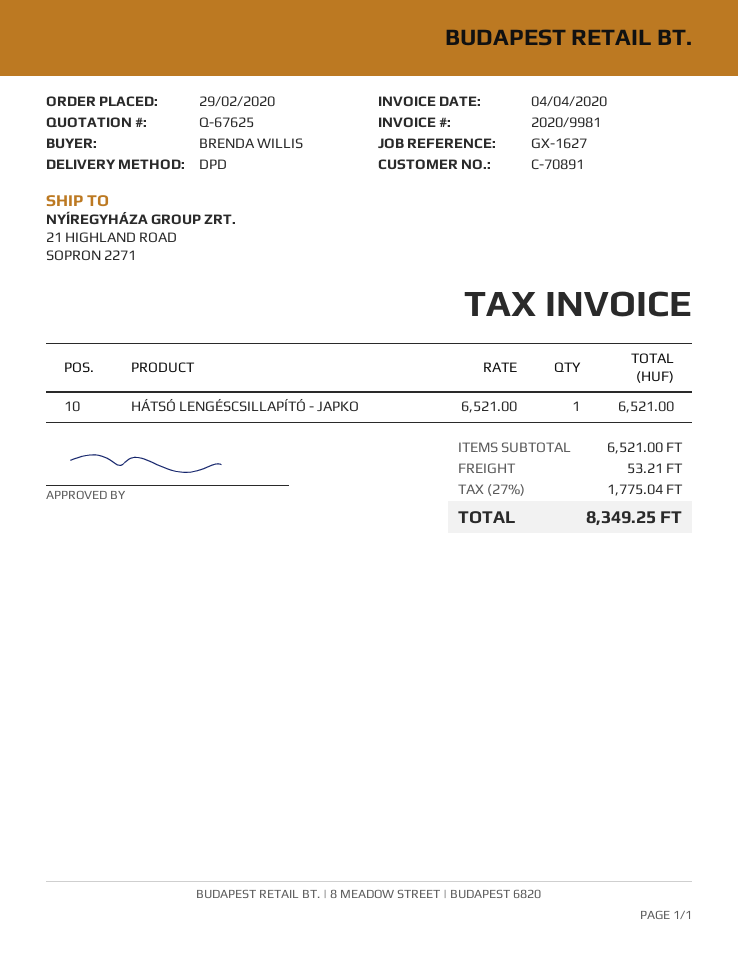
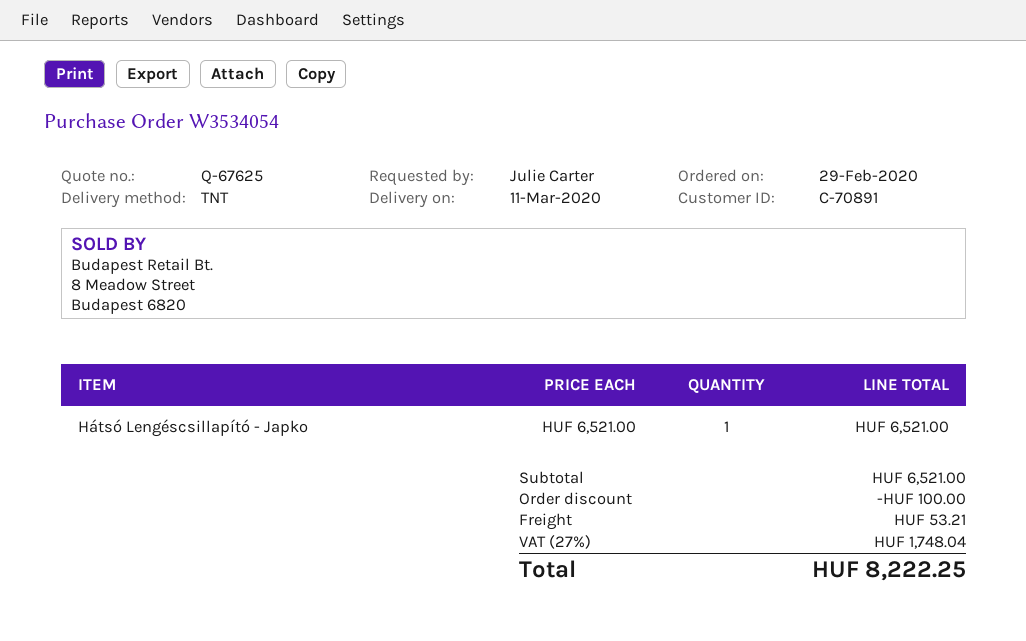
ordered by: BRENDA WILLIS -> Julie Carter
shipping method: DPD -> TNT
discount: none -> 100.00
tax: 27% = 1775.04 -> 27% = 1748.04
total: 8349.25 -> 8222.25

